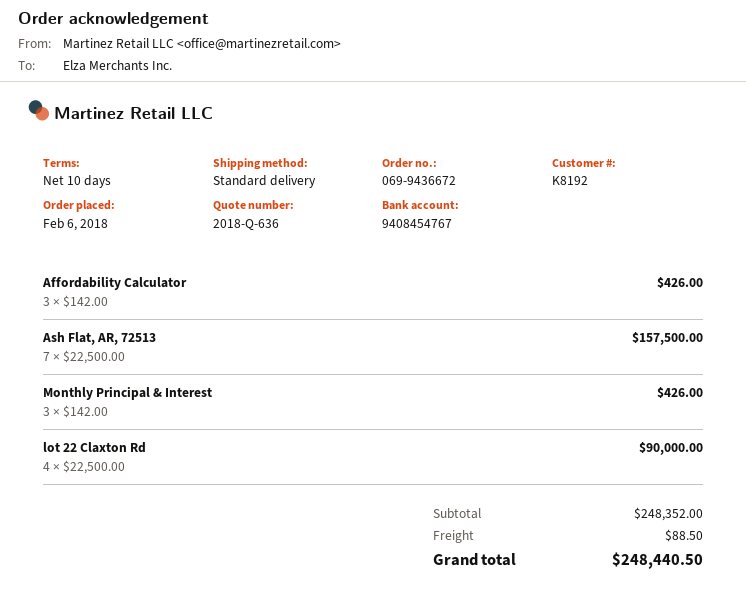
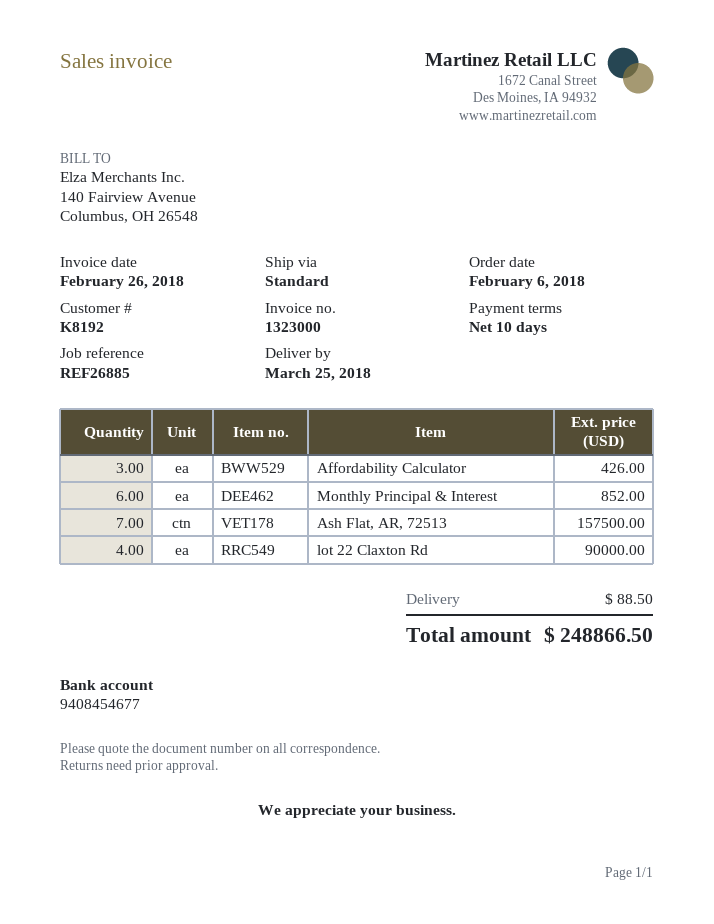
bank account: 9408454767 -> 9408454677
Monthly Principal & Interest: 3 for 426.00 -> 6 for 852.00
total: 248440.50 -> 248866.50

